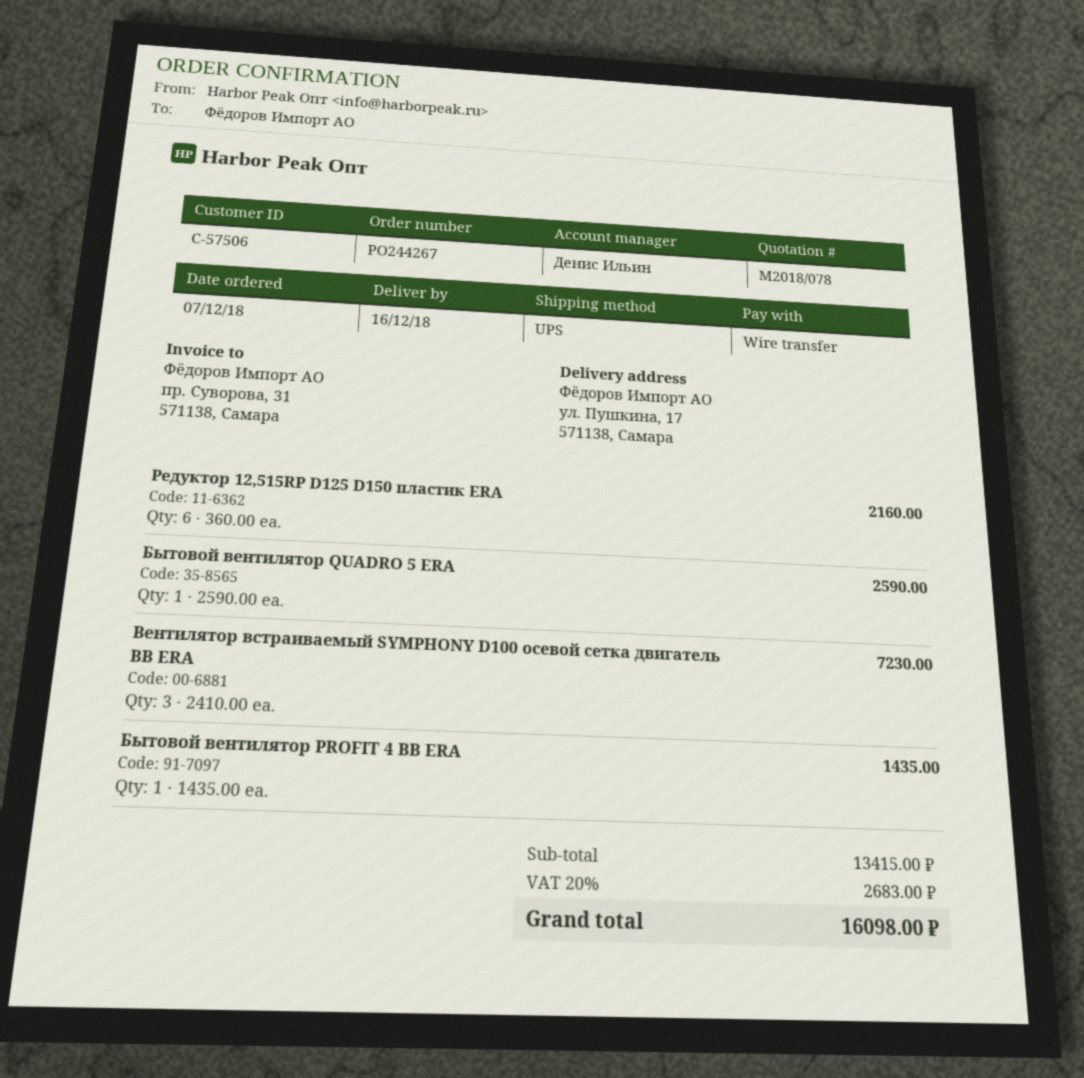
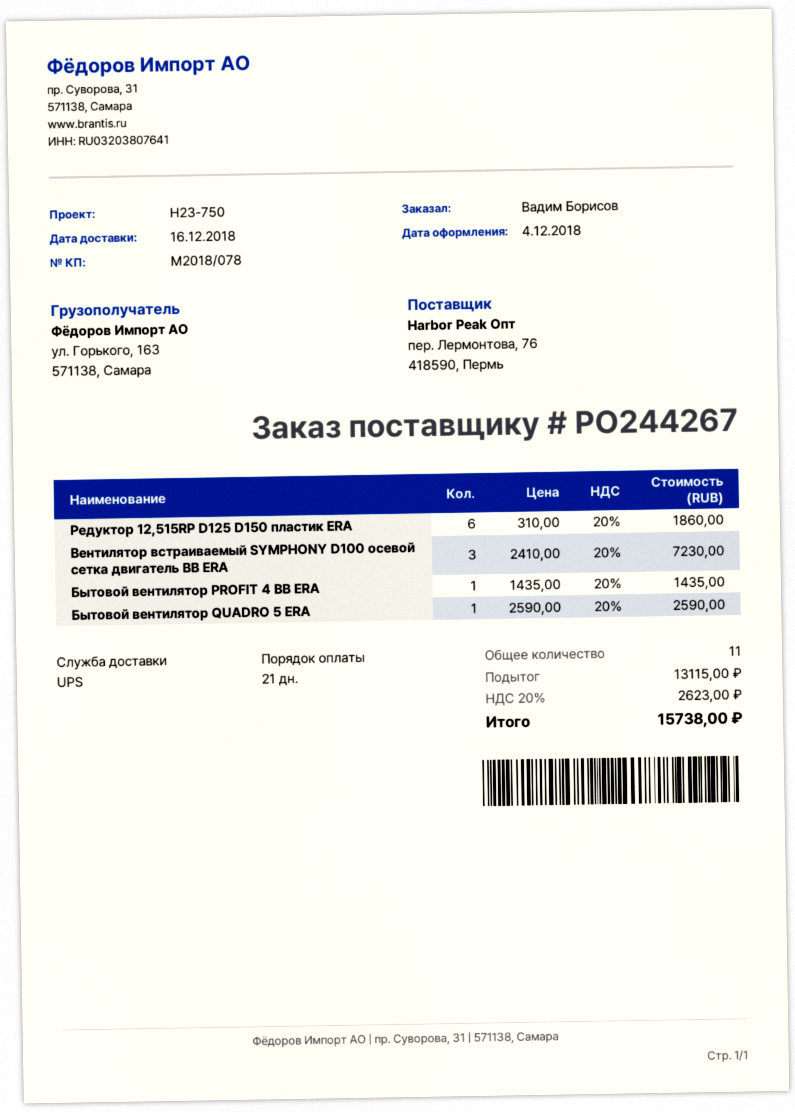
order date: 2018-12-07 -> 2018-12-04
ship to: ул. Пушкина, 17, 571138, Самара -> ул. Горького, 163, 571138, Самара
Редуктор 12,515RP D125 D150 пластик ERA: 6 x 360.00 = 2160.00 -> 6 x 310.00 = 1860.00
subtotal: 13415.00 -> 13115.00
tax: 20% = 2683.00 -> 20% = 2623.00
total: 16098.00 -> 15738.00

